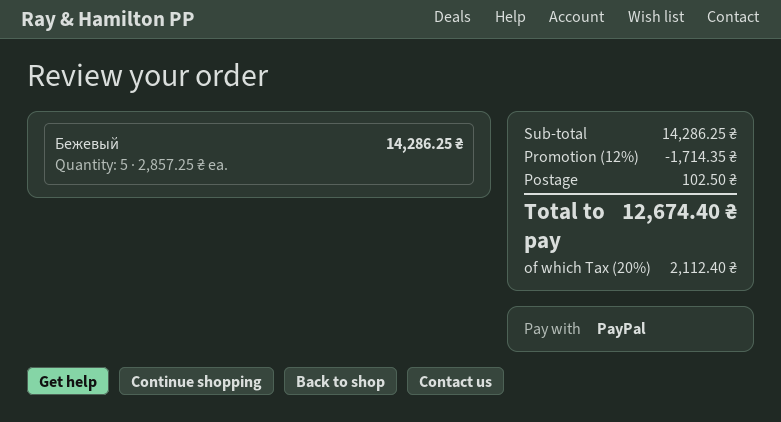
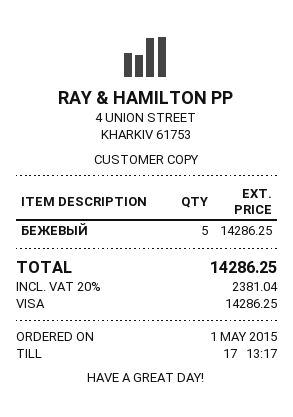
payment method: PayPal -> Visa
discount: 12% = 1714.35 -> none
shipping: 102.50 -> none
tax: 20% = 2112.40 -> 20% = 2381.04
total: 12674.40 -> 14286.25

